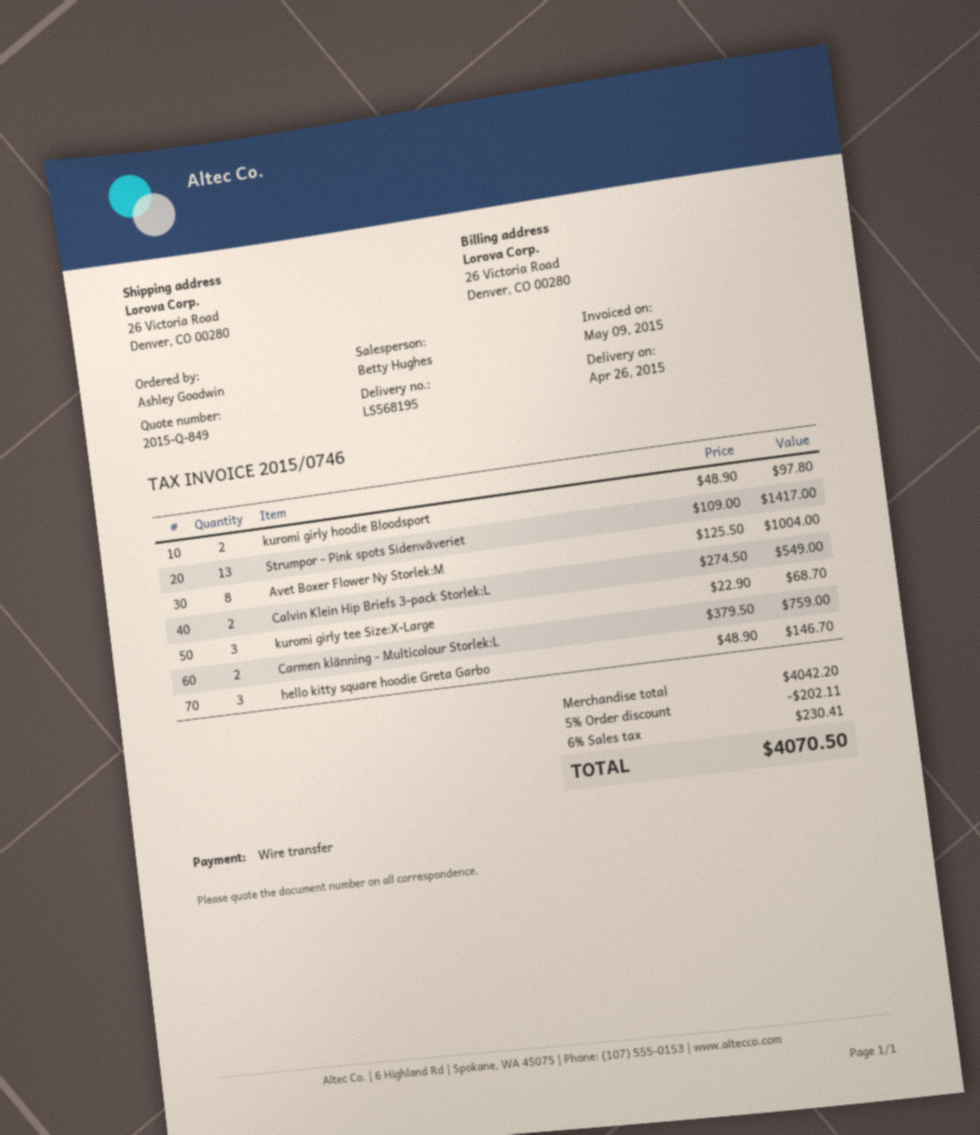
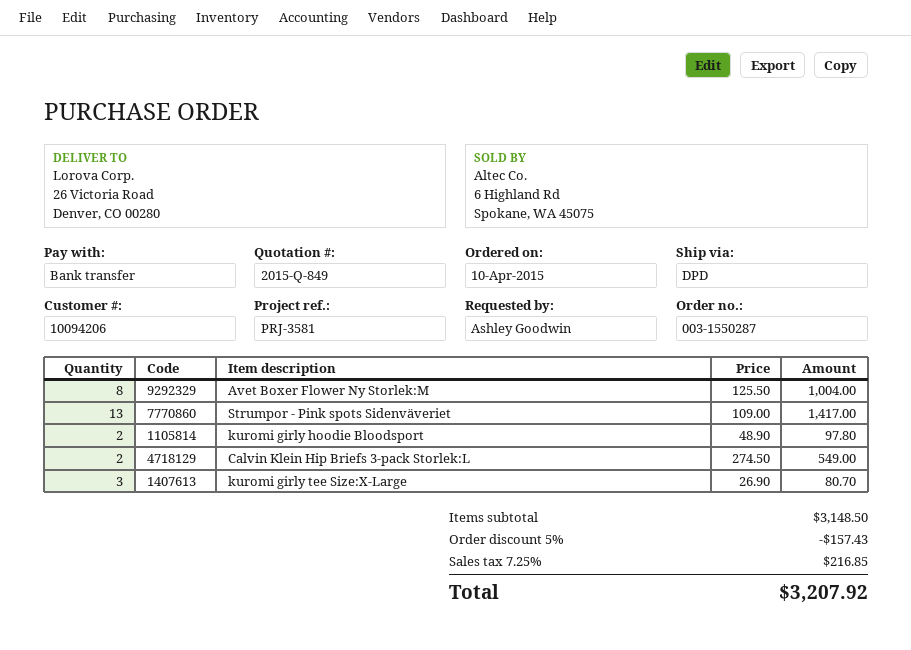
kuromi girly tee Size:X-Large: 3 x 22.90 = 68.70 -> 3 x 26.90 = 80.70
Carmen klänning - Multicolour Storlek:L: 2 x 379.50 = 759.00 -> none
hello kitty square hoodie Greta Garbo: 3 x 48.90 = 146.70 -> none
subtotal: 4042.20 -> 3148.50
discount: 5% = 202.11 -> 5% = 157.43
tax: 6% = 230.41 -> 7.25% = 216.85
total: 4070.50 -> 3207.92

